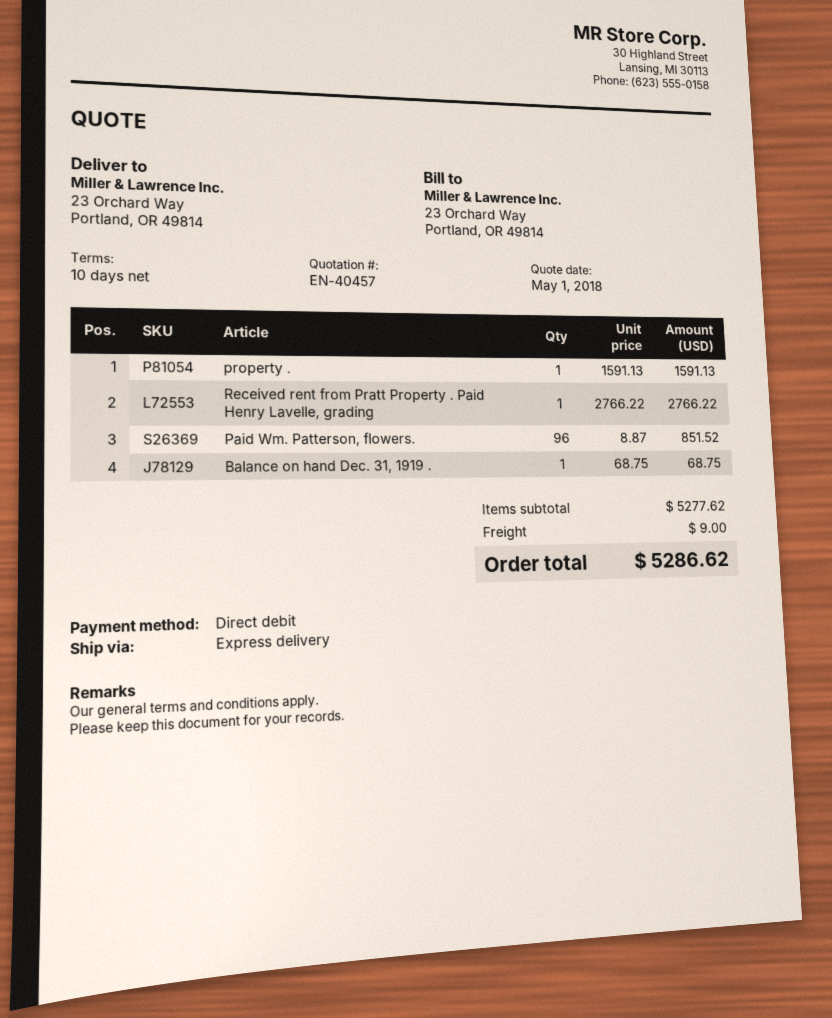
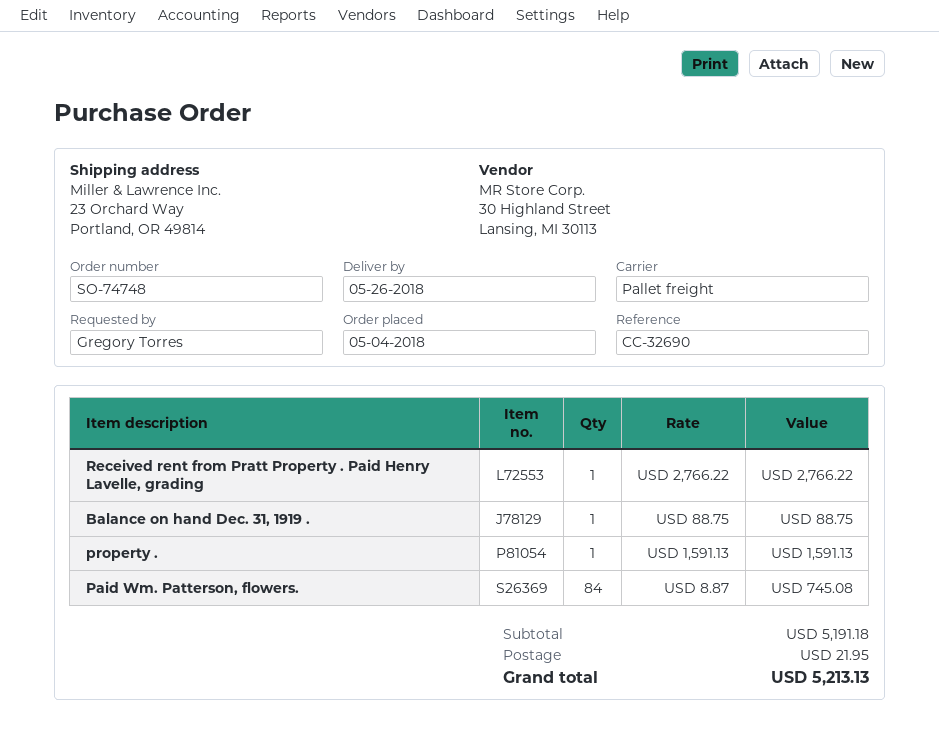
shipping method: express -> pallet freight
Paid Wm. Patterson, flowers.: 96 x 8.87 = 851.52 -> 84 x 8.87 = 745.08
Balance on hand Dec. 31, 1919 .: 1 x 68.75 = 68.75 -> 1 x 88.75 = 88.75
subtotal: 5277.62 -> 5191.18
shipping: 9.00 -> 21.95
total: 5286.62 -> 5213.13

